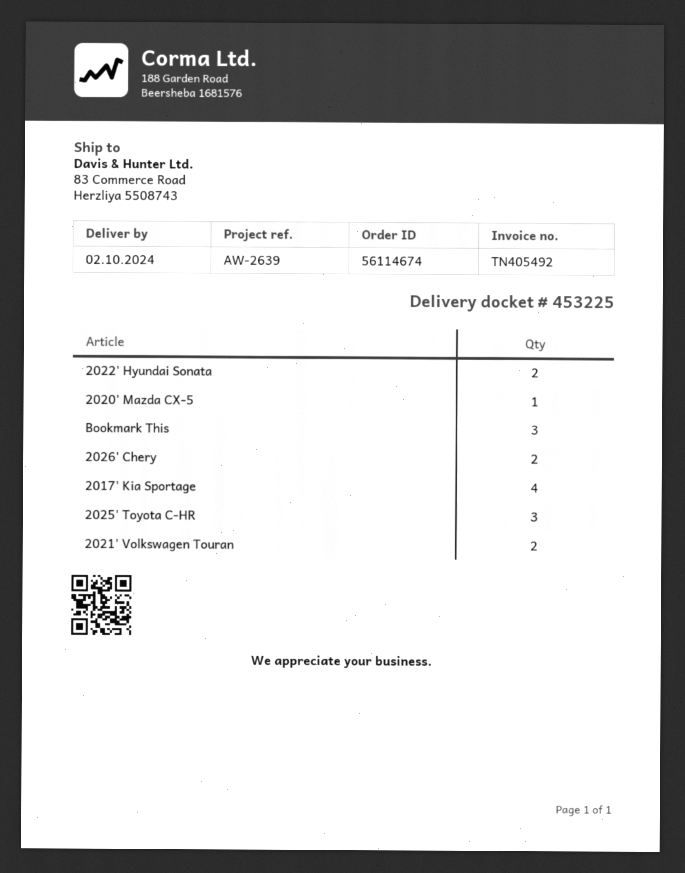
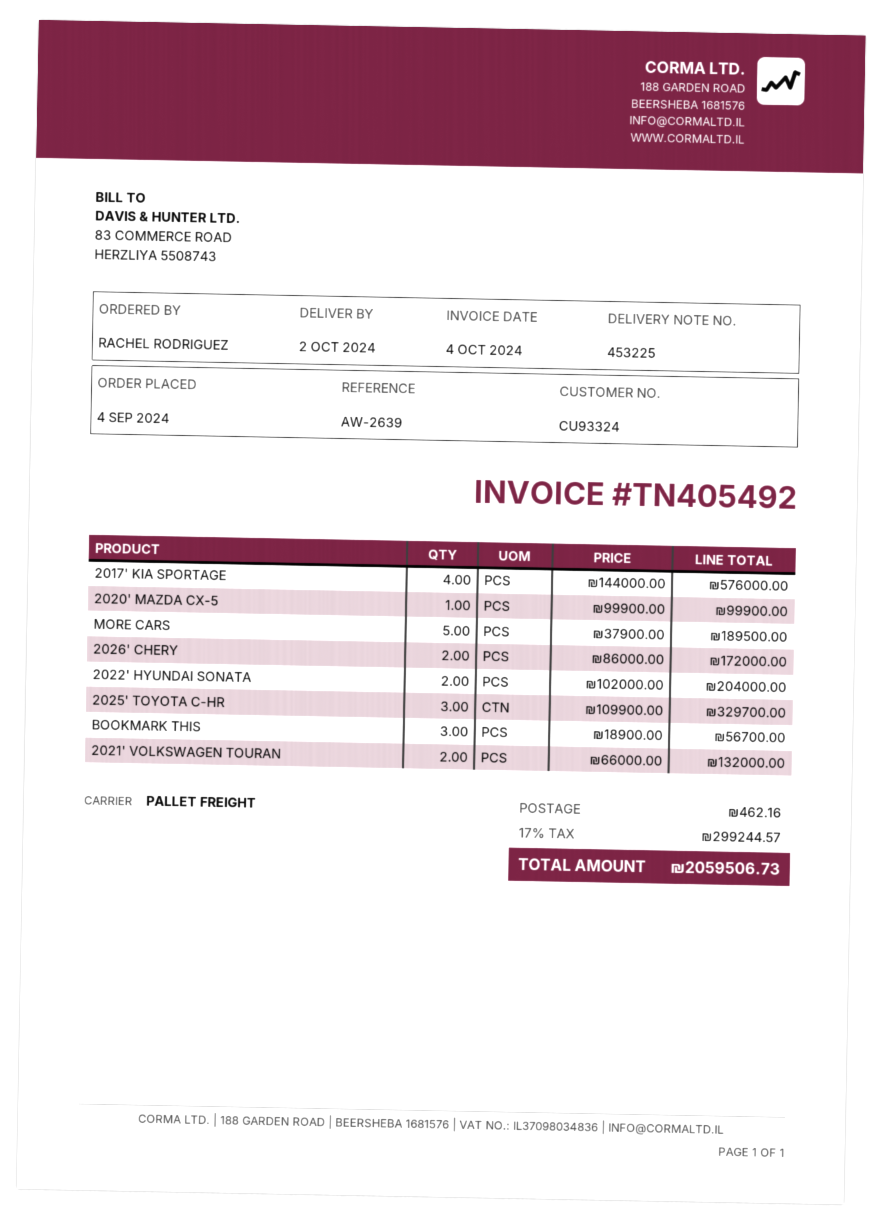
MORE CARS: none -> 5

